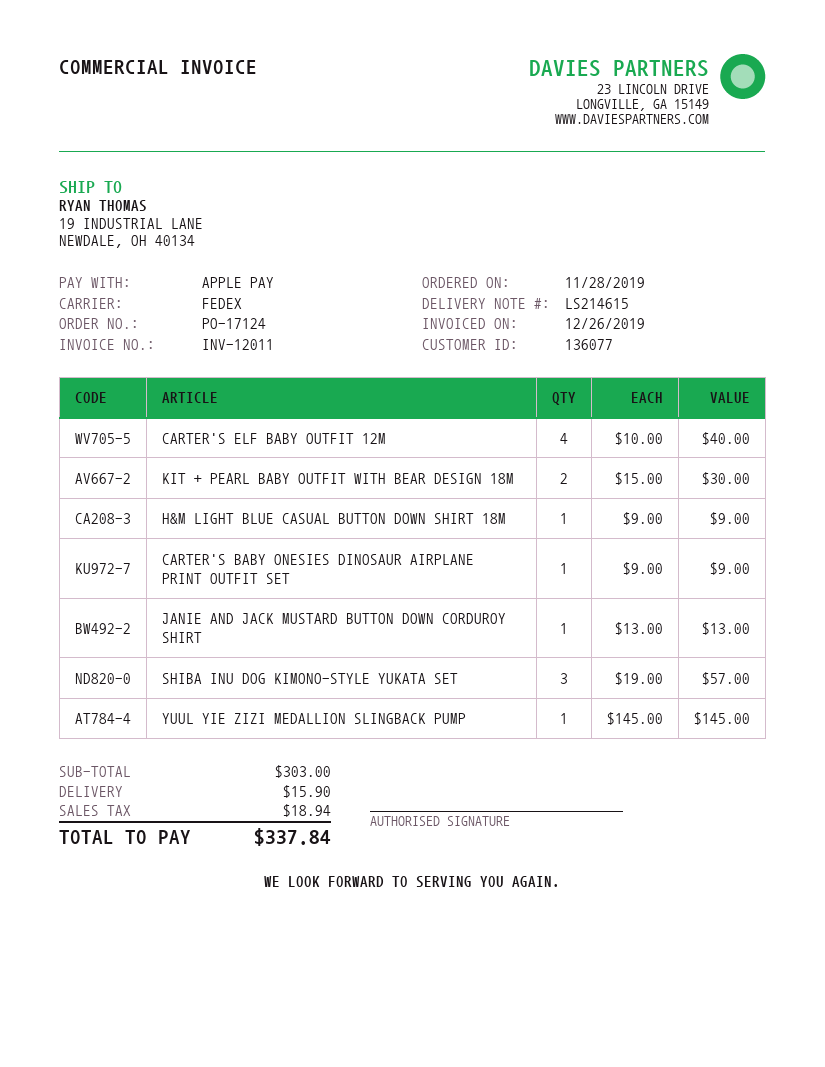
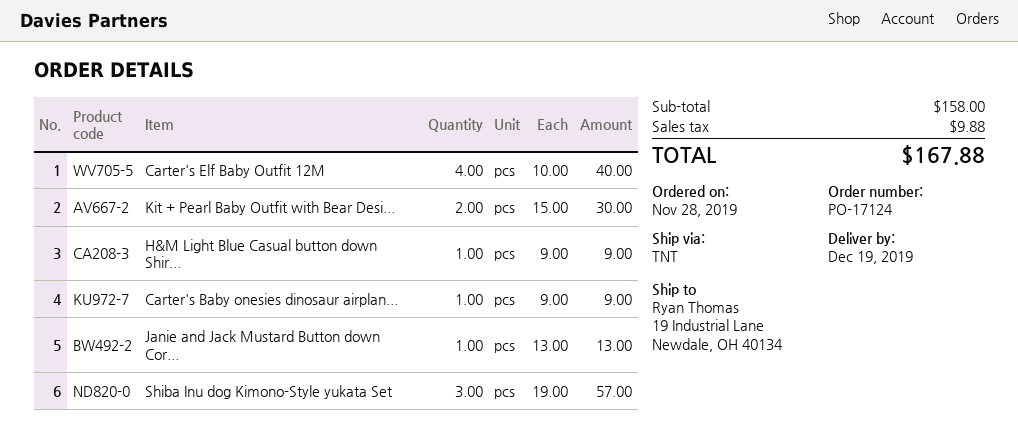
shipping method: FedEx -> TNT
YUUL YIE ZIZI MEDALLION SLINGBACK PUMP: 1 x 145.00 = 145.00 -> none
subtotal: 303.00 -> 158.00
shipping: 15.90 -> none
tax: 18.94 -> 9.88
total: 337.84 -> 167.88

